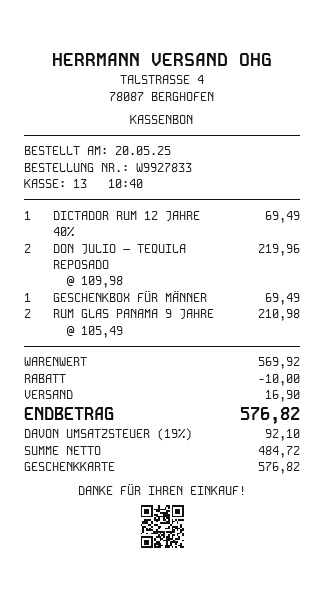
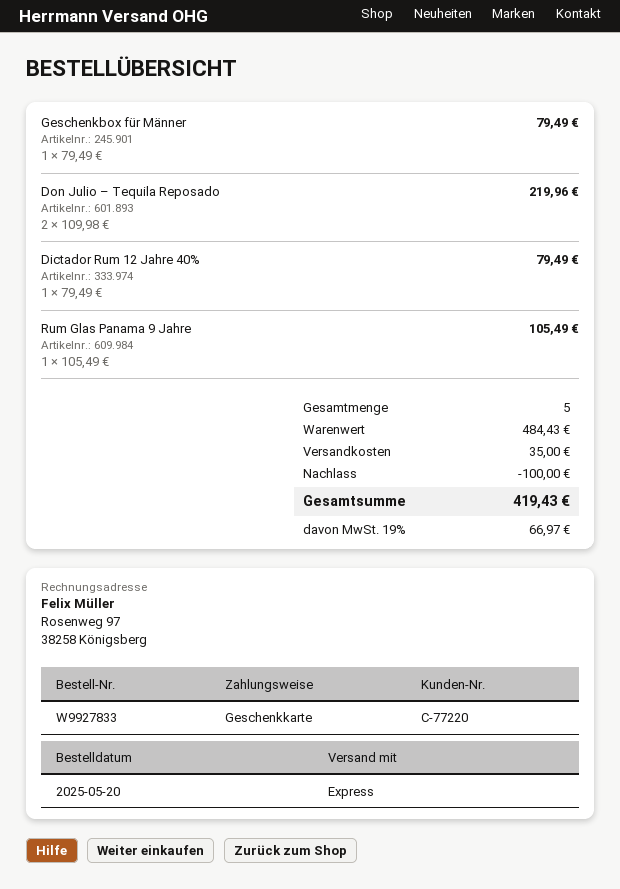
DICTADOR RUM 12 JAHRE 40%: 1 x 69.49 = 69.49 -> 1 x 79.49 = 79.49
GESCHENKBOX FÜR MÄNNER: 1 x 69.49 = 69.49 -> 1 x 79.49 = 79.49
RUM GLAS PANAMA 9 JAHRE: 2 x 105.49 = 210.98 -> 1 x 105.49 = 105.49
subtotal: 569.92 -> 484.43
discount: 10.00 -> 100.00
shipping: 16.90 -> 35.00
tax: 19% = 92.10 -> 19% = 66.97
total: 576.82 -> 419.43

